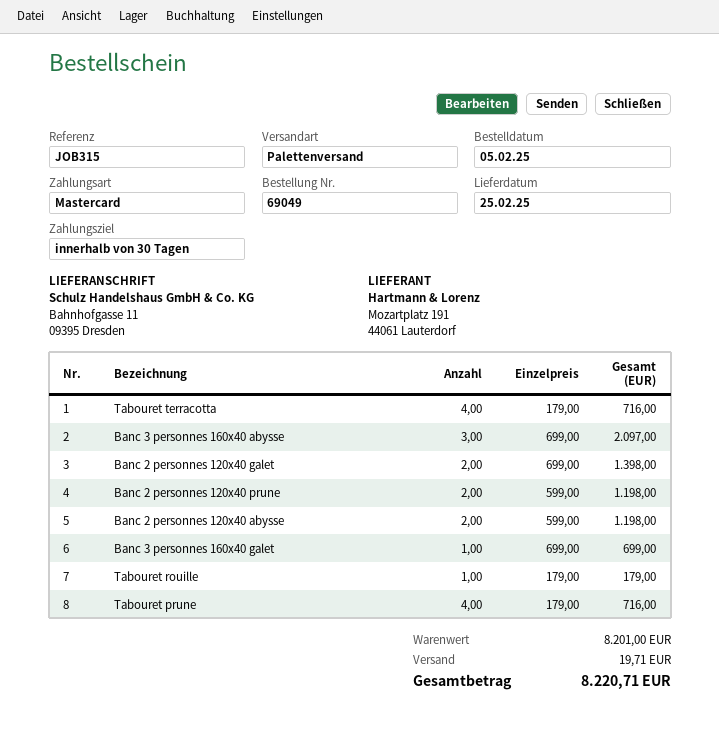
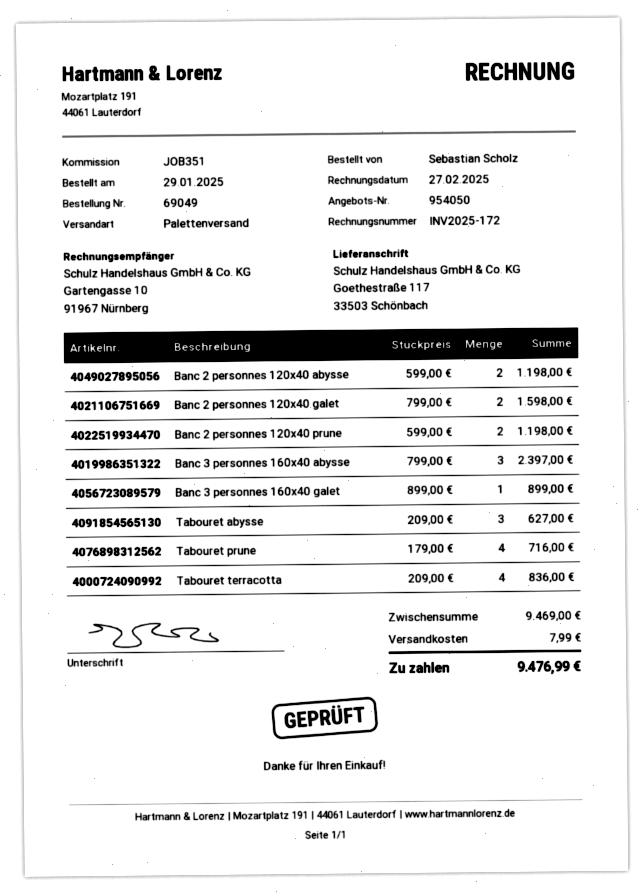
order date: 2025-02-05 -> 2025-01-29
reference: JOB315 -> JOB351
ship to: Bahnhofgasse 11, 09395 Dresden -> Goethestraße 117, 33503 Schönbach
Tabouret terracotta: 4 x 179.00 = 716.00 -> 4 x 209.00 = 836.00
Banc 3 personnes 160x40 abysse: 3 x 699.00 = 2097.00 -> 3 x 799.00 = 2397.00
Banc 2 personnes 120x40 galet: 2 x 699.00 = 1398.00 -> 2 x 799.00 = 1598.00
Banc 3 personnes 160x40 galet: 1 x 699.00 = 699.00 -> 1 x 899.00 = 899.00
Tabouret rouille: 1 x 179.00 = 179.00 -> none
Tabouret abysse: none -> 3 x 209.00 = 627.00
subtotal: 8201.00 -> 9469.00
shipping: 19.71 -> 7.99
total: 8220.71 -> 9476.99

